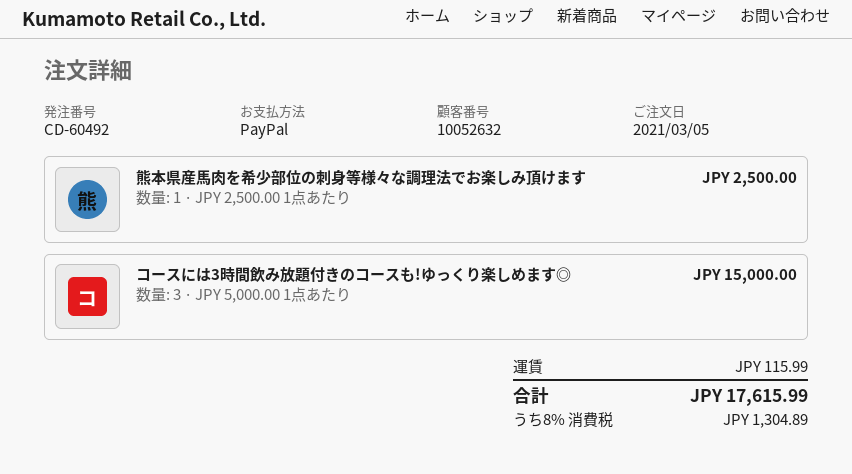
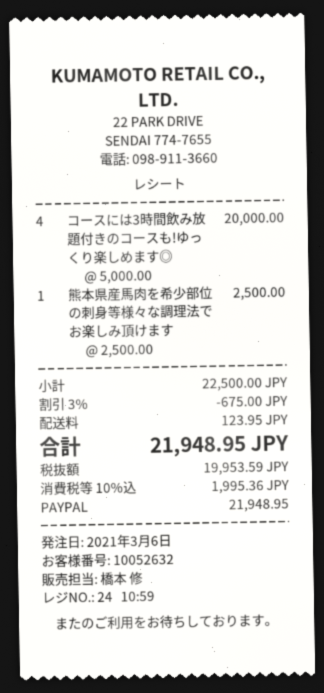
order date: 2021-03-05 -> 2021-03-06
コースには3時間飲み放題付きのコースも!ゆっくり楽しめます◎: 3 x 5000.00 = 15000.00 -> 4 x 5000.00 = 20000.00
discount: none -> 3% = 675.00
shipping: 115.99 -> 123.95
tax: 8% = 1304.89 -> 10% = 1995.36
total: 17615.99 -> 21948.95

